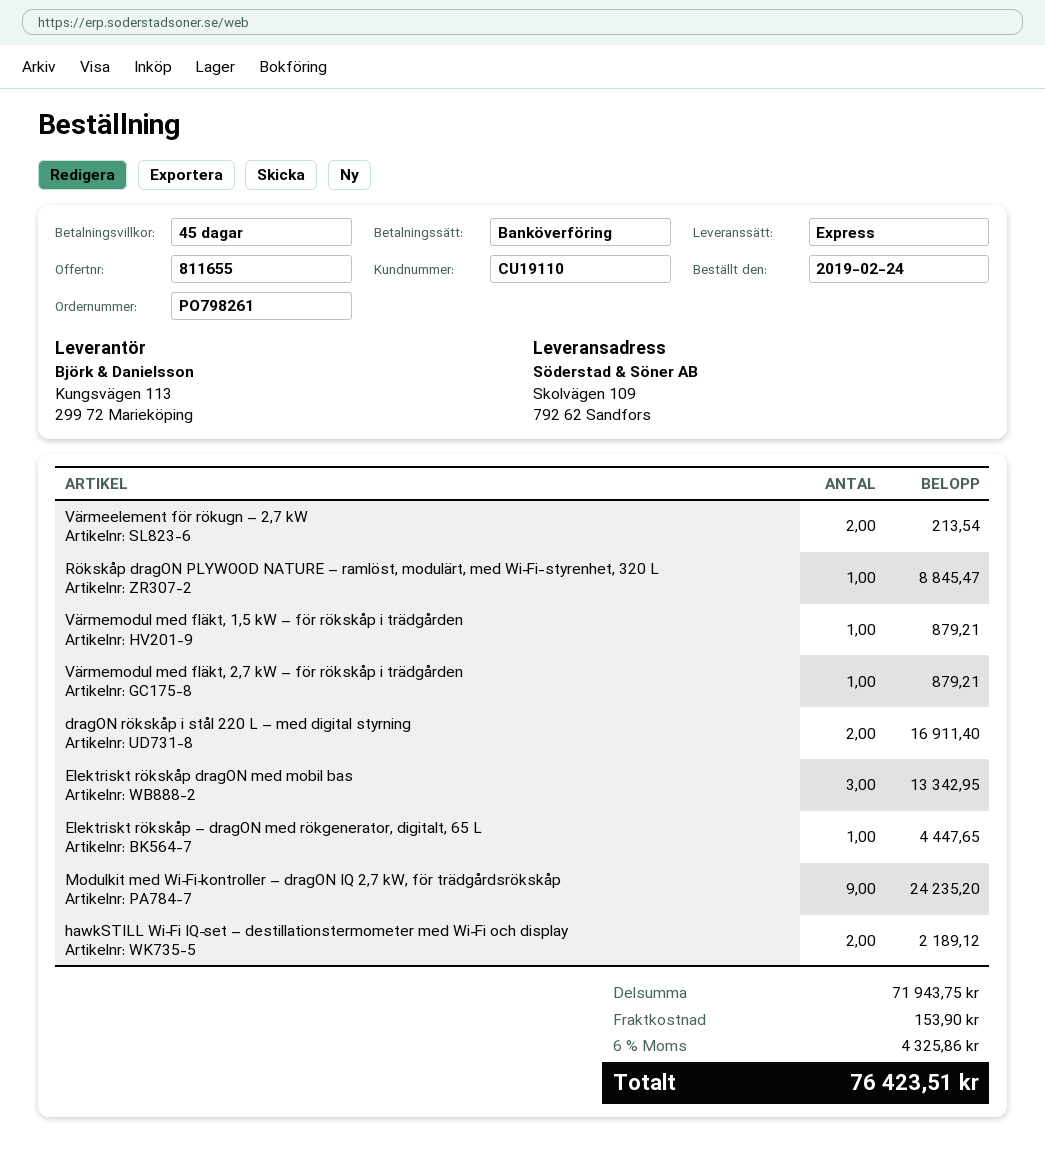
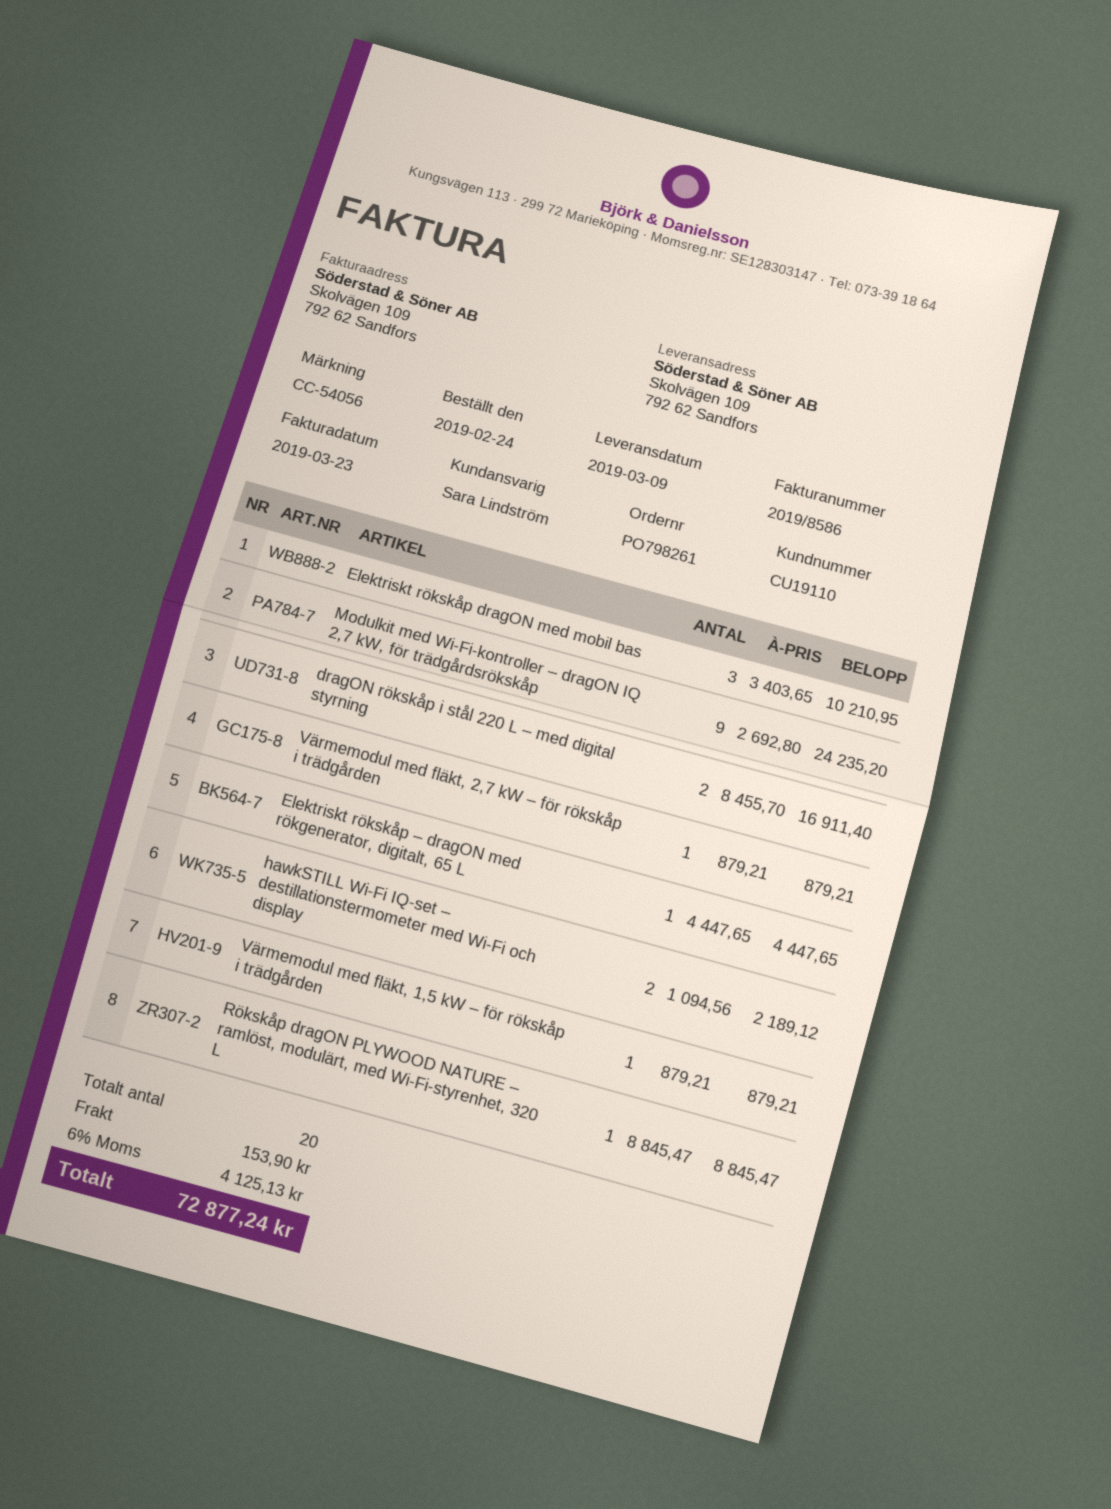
Värmeelement för rökugn – 2,7 kW: 2 for 213.54 -> none
Elektriskt rökskåp dragON med mobil bas: 3 for 13342.95 -> 3 for 10210.95
tax: 6% = 4325.86 -> 6% = 4125.13
total: 76423.51 -> 72877.24

